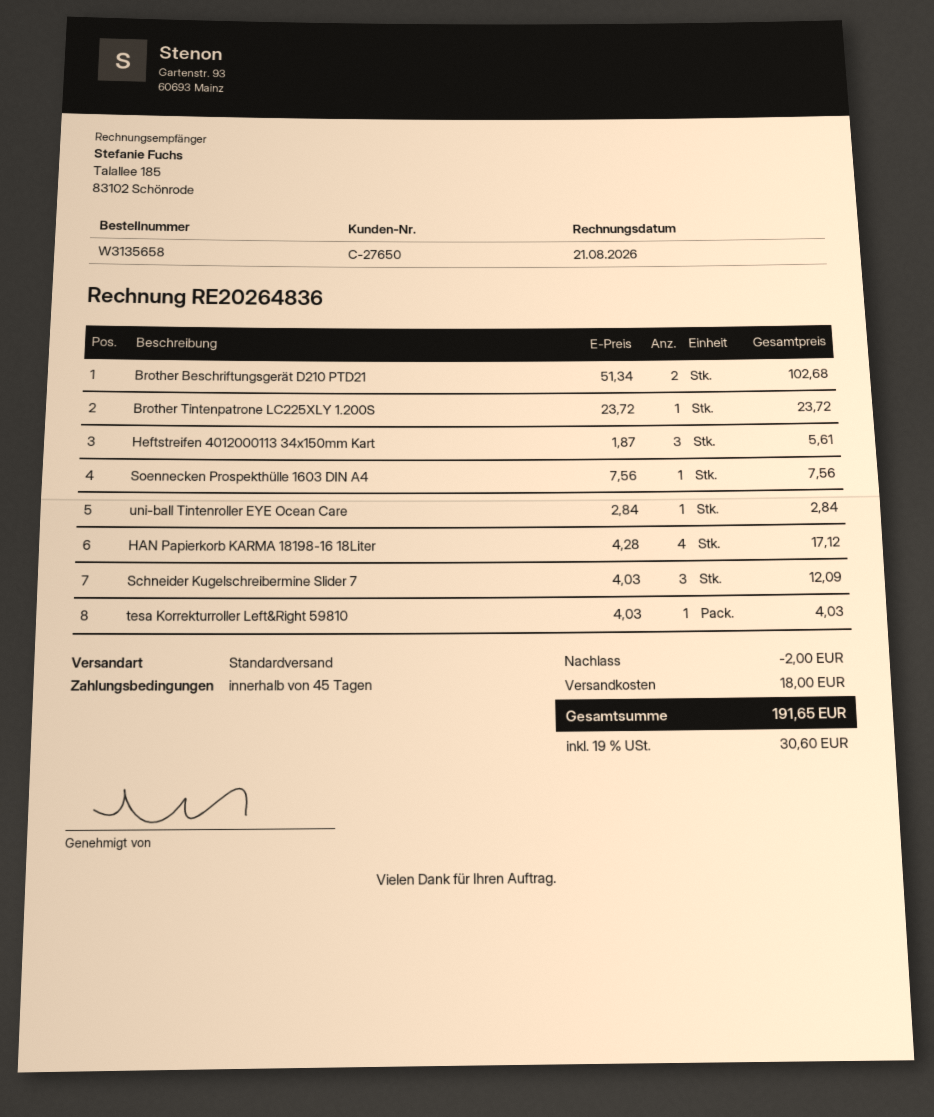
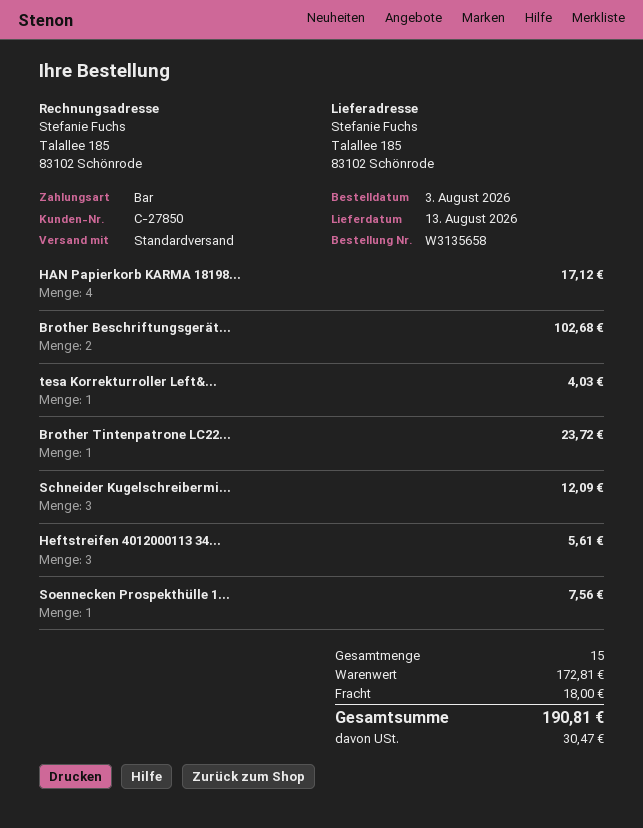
customer number: C-27650 -> C-27850
uni-ball Tintenroller EYE Ocean Care: 1 for 2.84 -> none
discount: 2.00 -> none
tax: 30.60 -> 30.47
total: 191.65 -> 190.81

